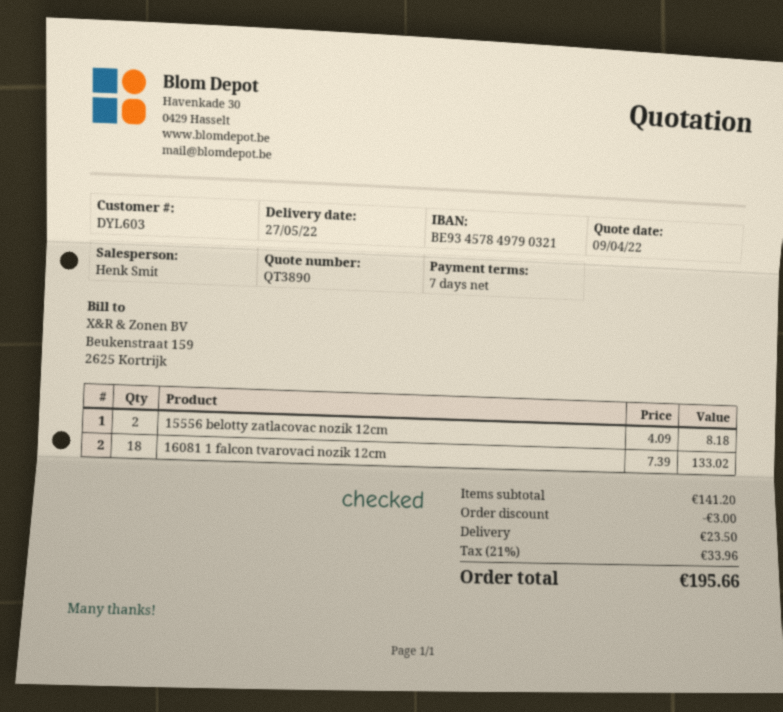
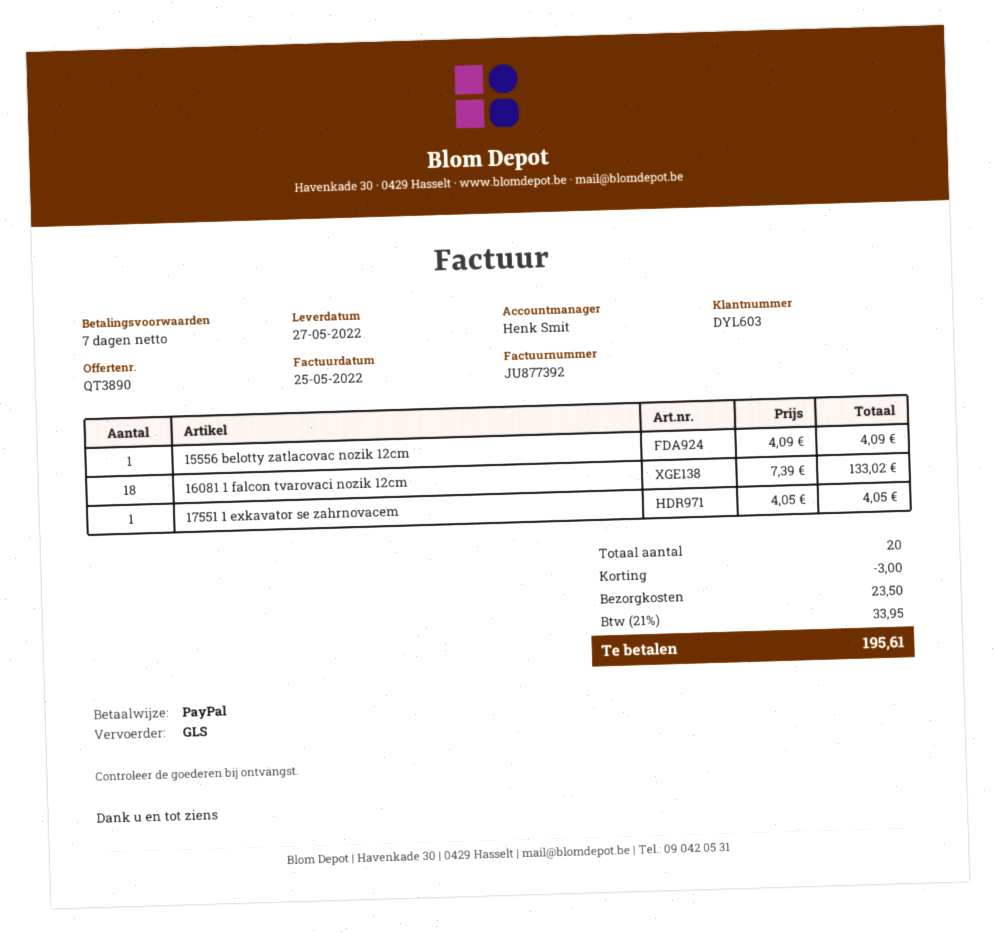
15556 belotty zatlacovac nozik 12cm: 2 x 4.09 = 8.18 -> 1 x 4.09 = 4.09
17551 1 exkavator se zahrnovacem: none -> 1 x 4.05 = 4.05
tax: 21% = 33.96 -> 21% = 33.95
total: 195.66 -> 195.61

